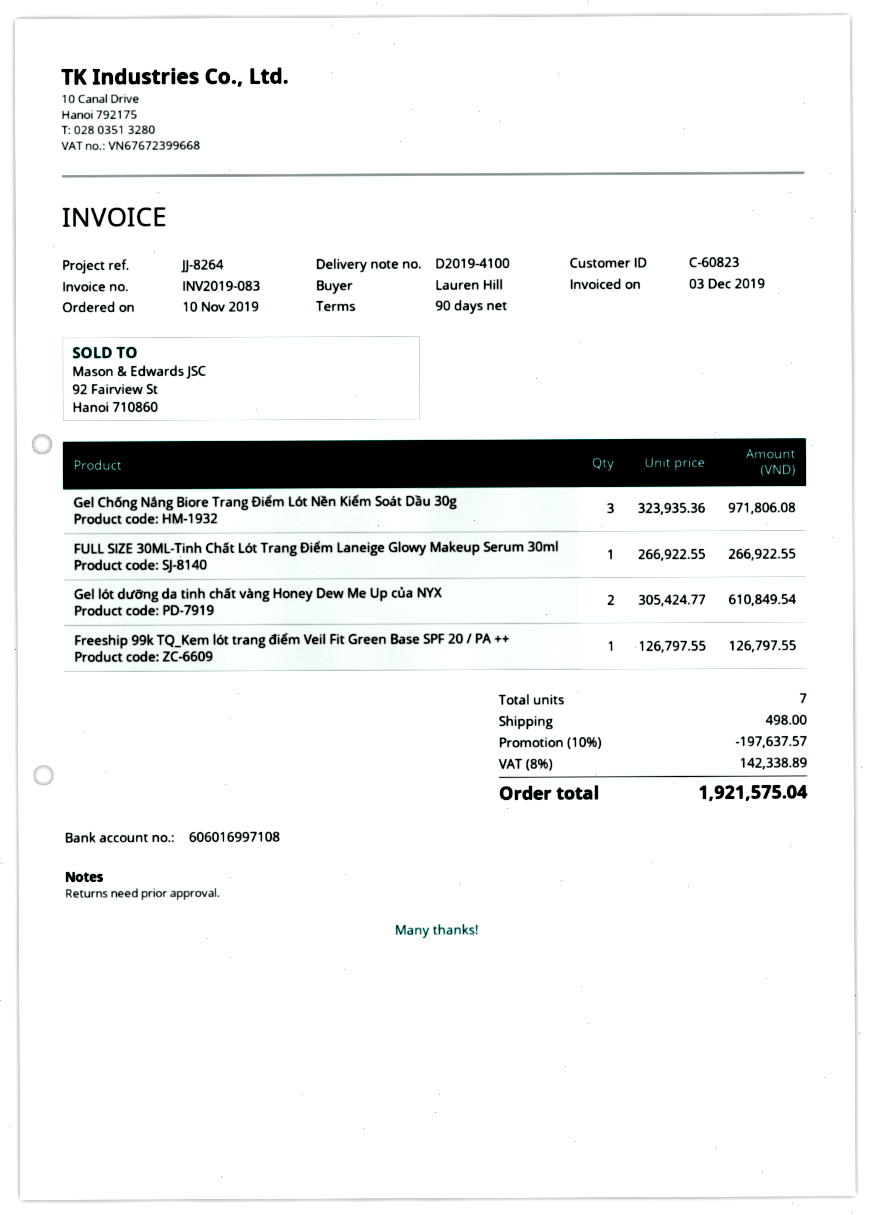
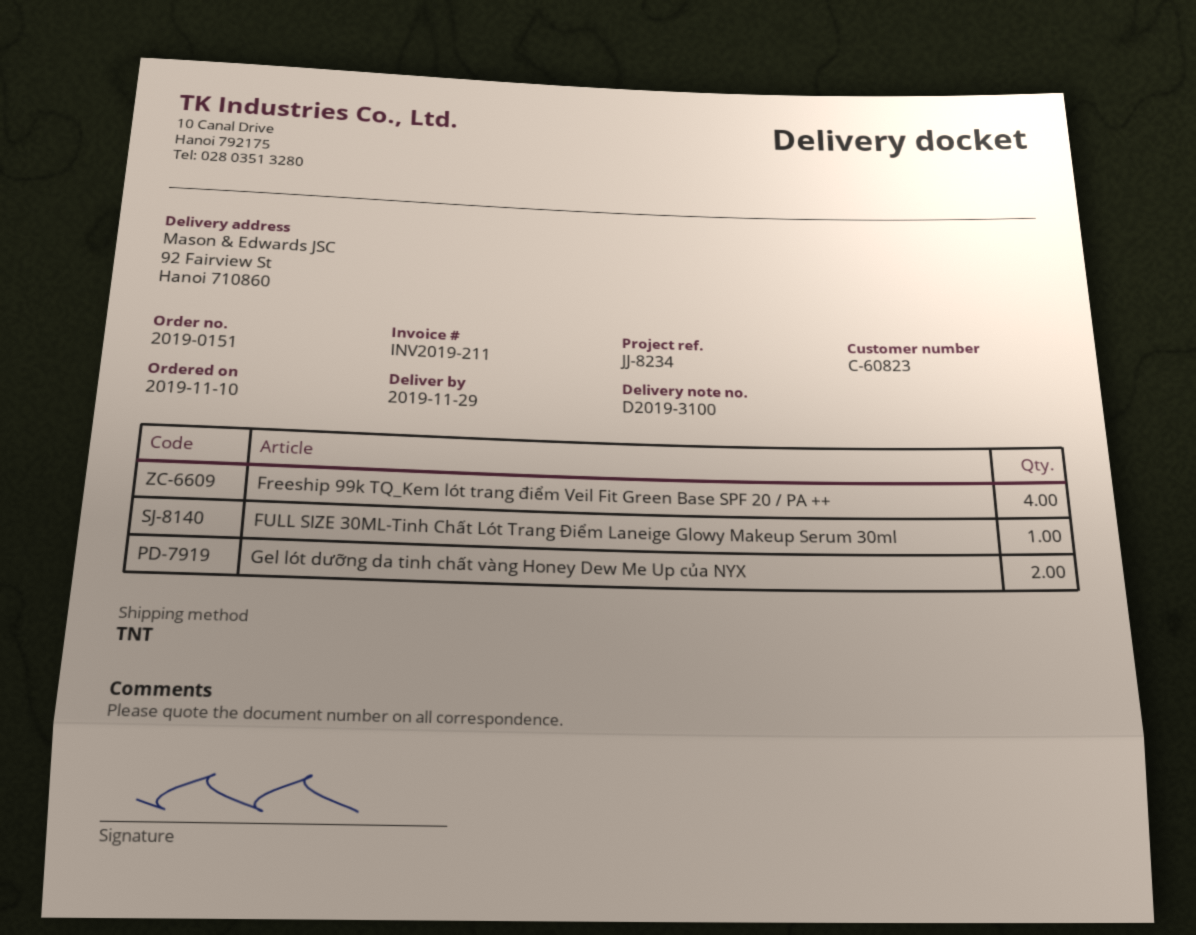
delivery note number: D2019-4100 -> D2019-3100
invoice number: INV2019-083 -> INV2019-211
reference: JJ-8264 -> JJ-8234
Gel Chống Nắng Biore Trang Điểm Lót Nền Kiểm Soát Dầu 30g: 3 -> none
Freeship 99k TQ_Kem lót trang điểm Veil Fit Green Base SPF 20 / PA ++: 1 -> 4

